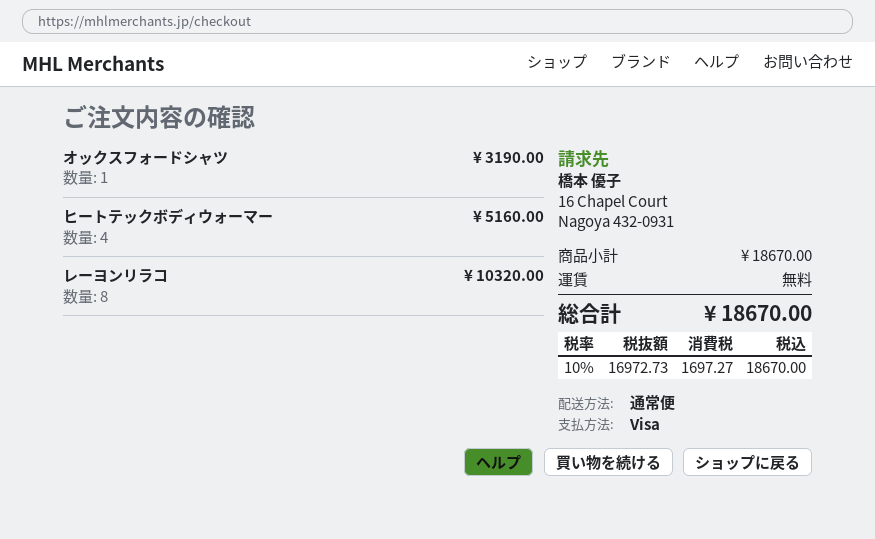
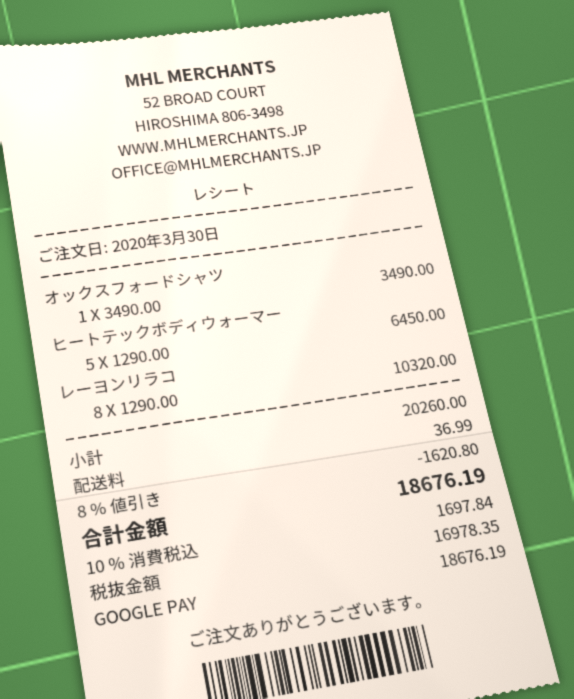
payment method: Visa -> Google Pay
オックスフォードシャツ: 1 for 3190.00 -> 1 for 3490.00
ヒートテックボディウォーマー: 4 for 5160.00 -> 5 for 6450.00
subtotal: 18670.00 -> 20260.00
discount: none -> 8% = 1620.80
shipping: 0.00 -> 36.99
net: 16972.73 -> 16978.35
tax: 10% = 1697.27 -> 10% = 1697.84
total: 18670.00 -> 18676.19

